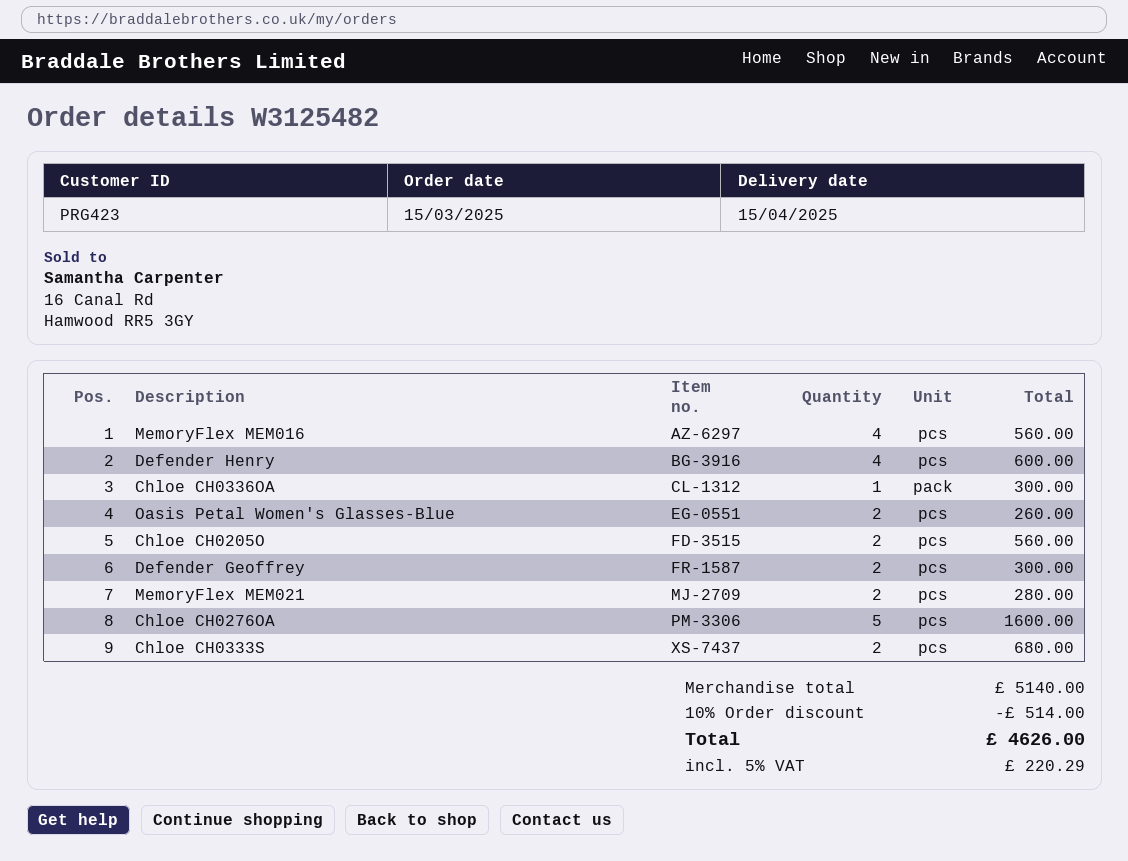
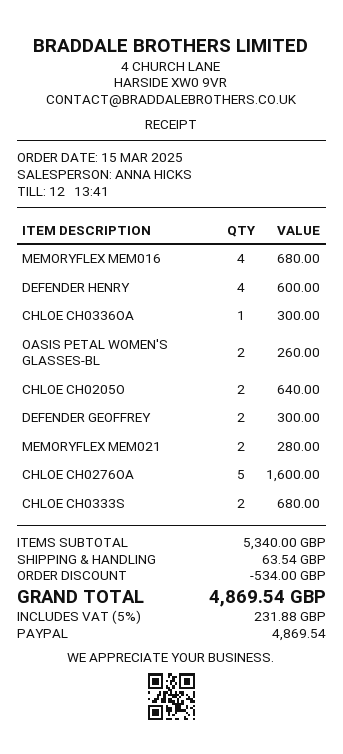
MemoryFlex MEM016: 4 for 560.00 -> 4 for 680.00
Chloe CH0205O: 2 for 560.00 -> 2 for 640.00
subtotal: 5140.00 -> 5340.00
discount: 514.00 -> 534.00
shipping: none -> 63.54
tax: 5% = 220.29 -> 5% = 231.88
total: 4626.00 -> 4869.54

